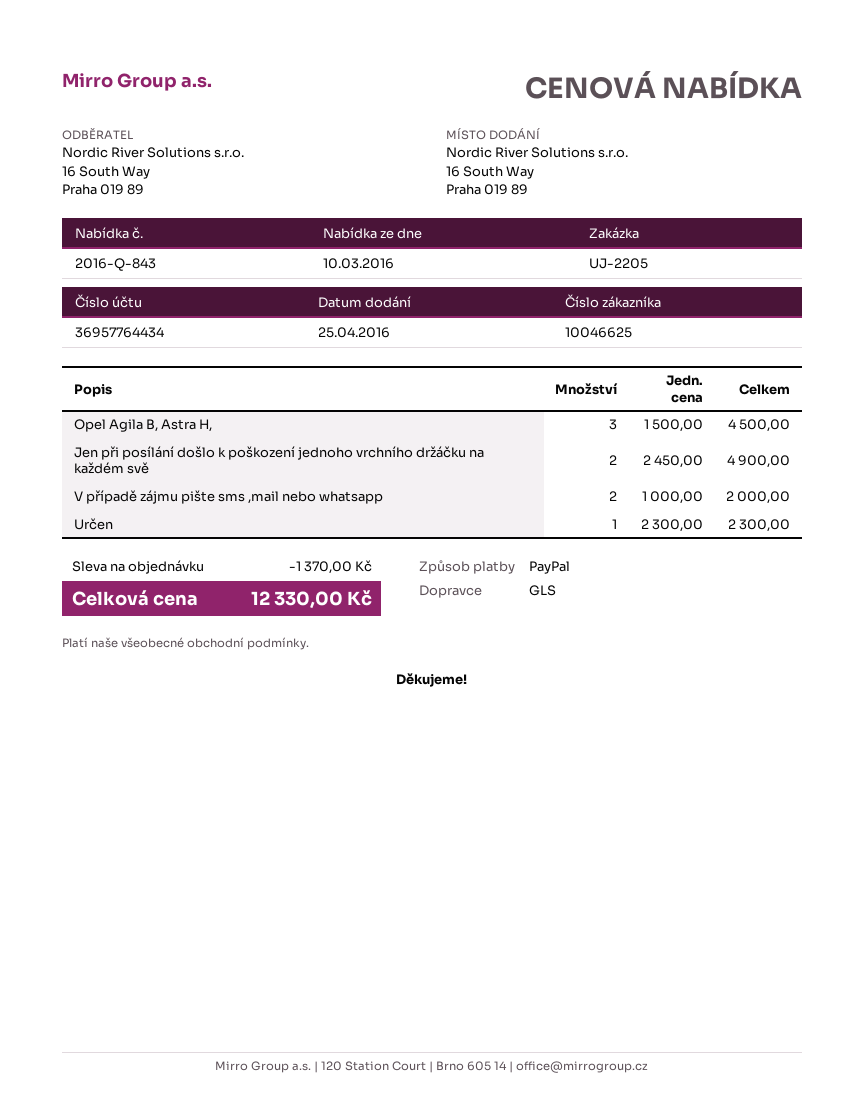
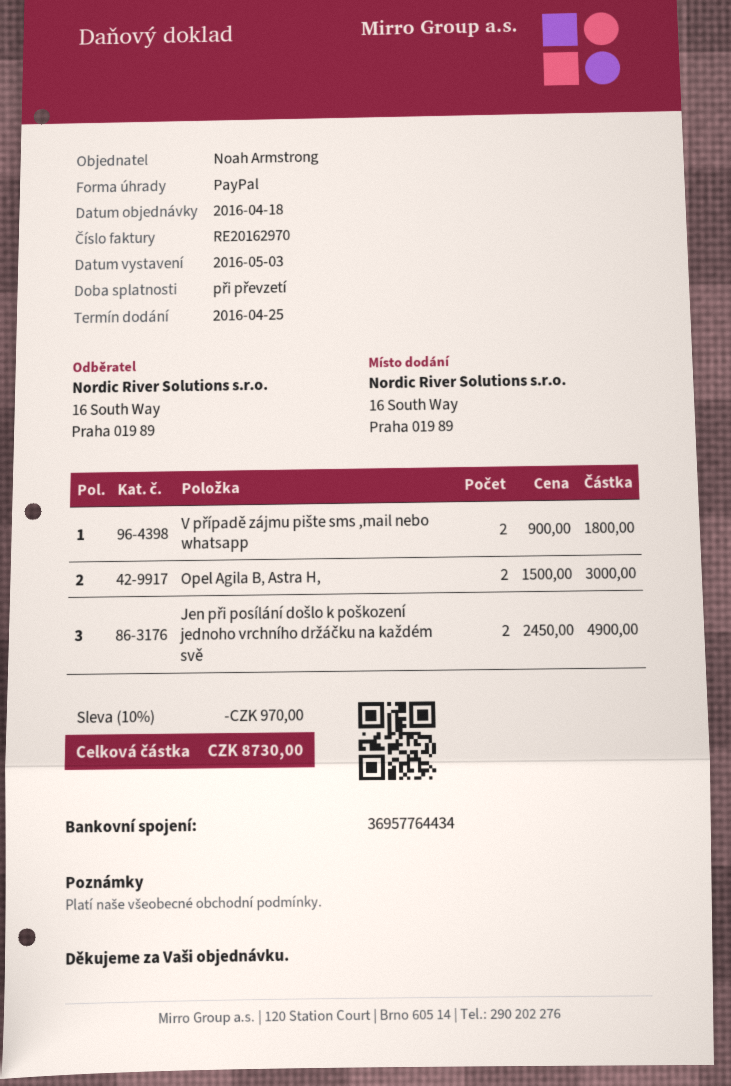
Opel Agila B, Astra H,: 3 x 1500.00 = 4500.00 -> 2 x 1500.00 = 3000.00
V případě zájmu pište sms ,mail nebo whatsapp: 2 x 1000.00 = 2000.00 -> 2 x 900.00 = 1800.00
Určen: 1 x 2300.00 = 2300.00 -> none
discount: 1370.00 -> 970.00
total: 12330.00 -> 8730.00

